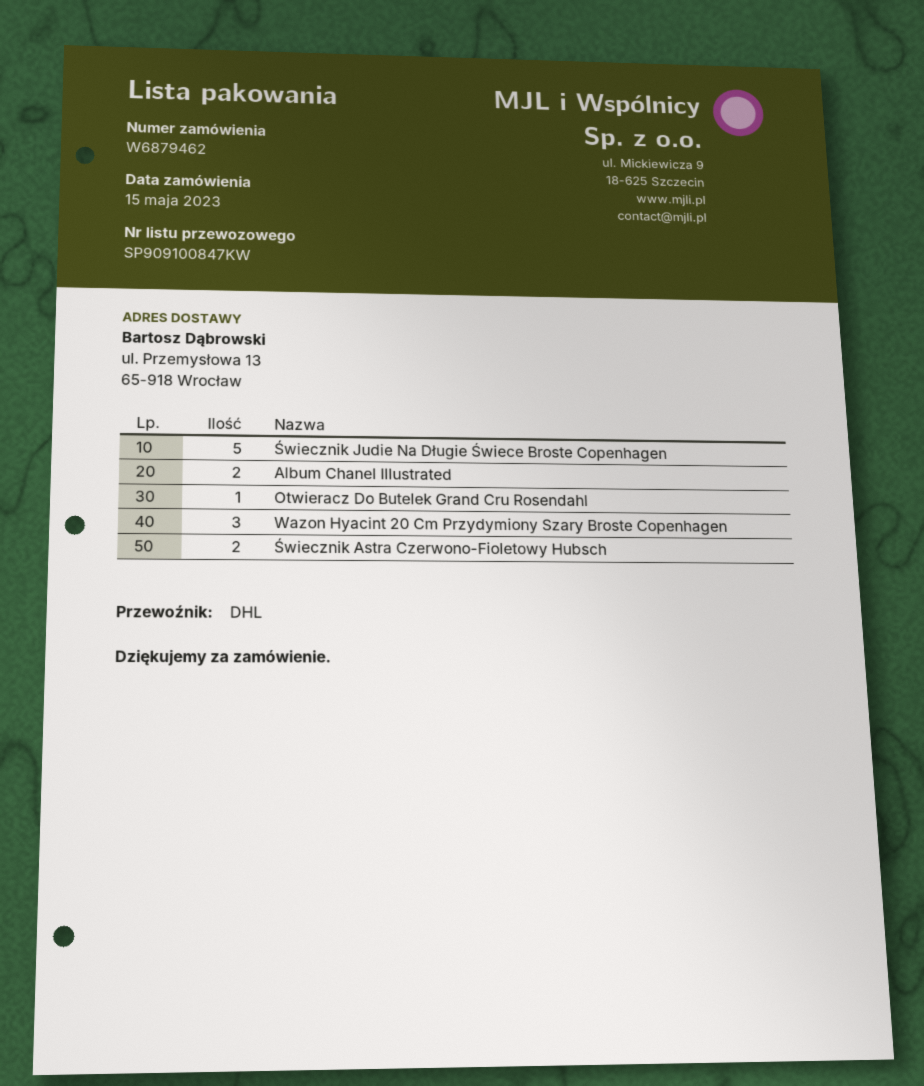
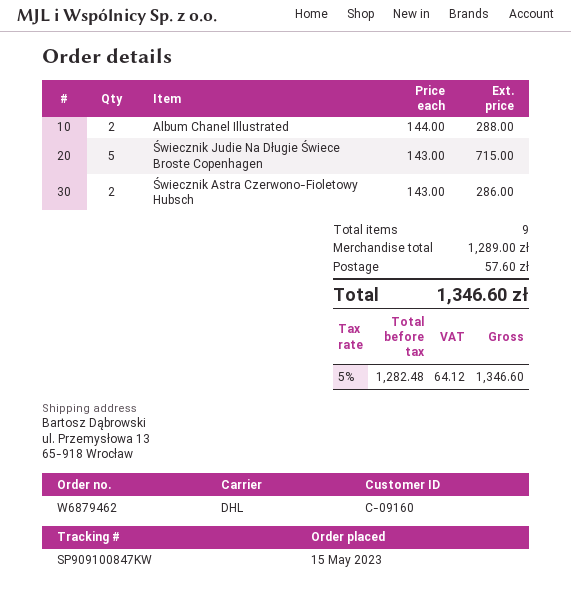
Otwieracz Do Butelek Grand Cru Rosendahl: 1 -> none
Wazon Hyacint 20 Cm Przydymiony Szary Broste Copenhagen: 3 -> none

